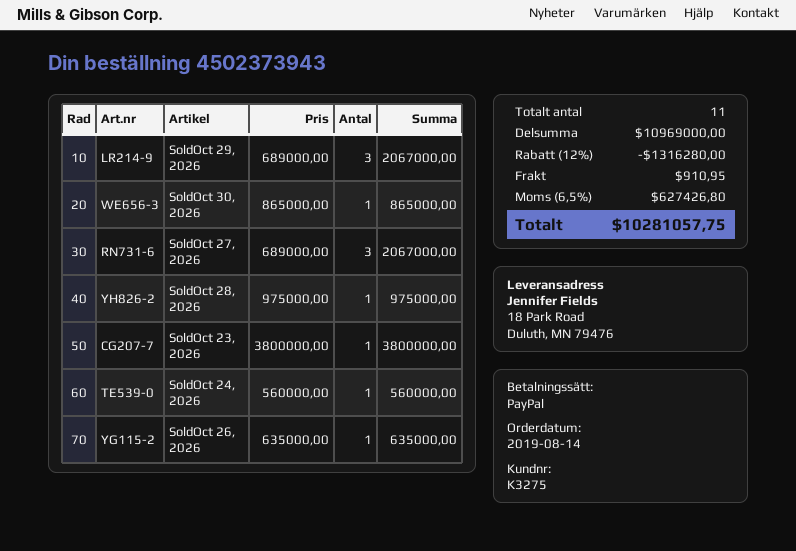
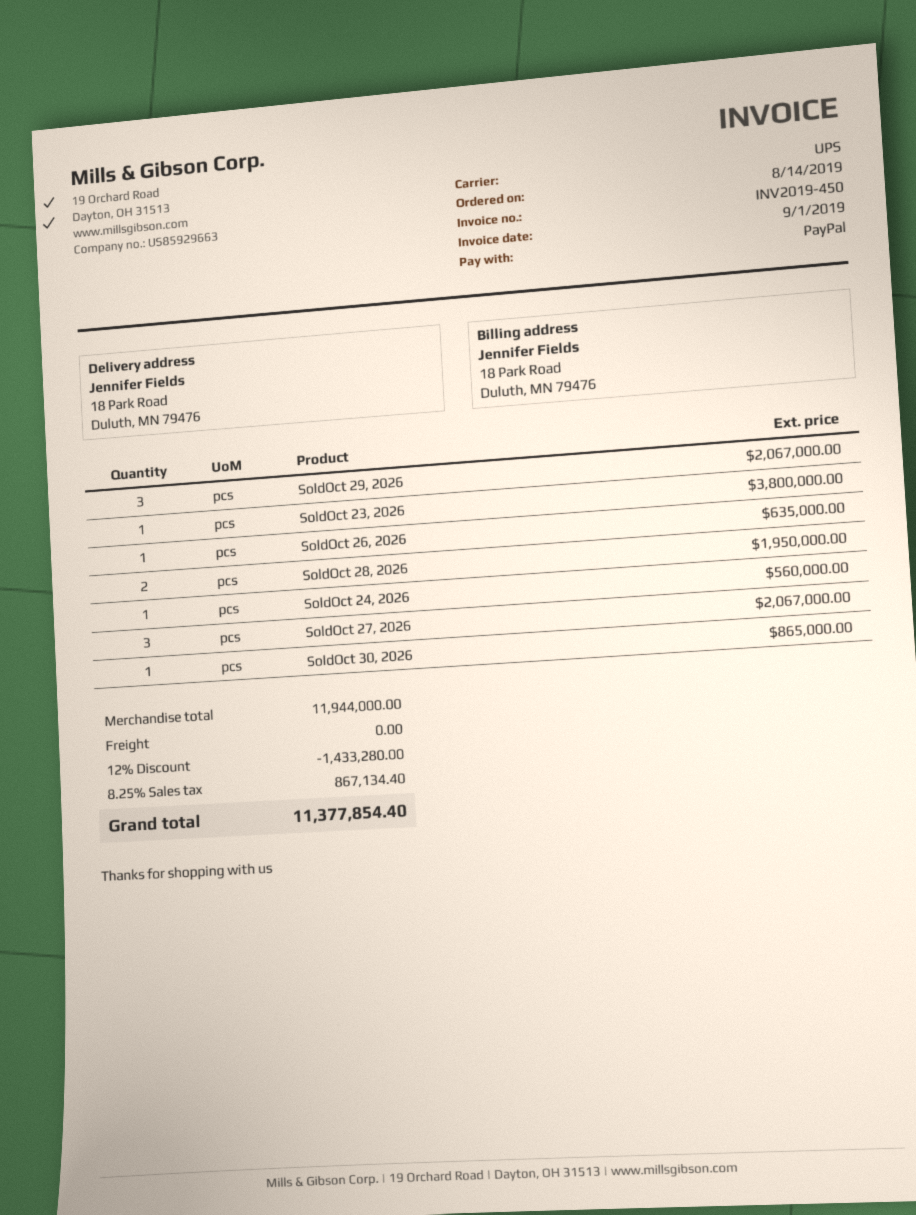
SoldOct 28, 2026: 1 for 975000.00 -> 2 for 1950000.00
subtotal: 10969000.00 -> 11944000.00
discount: 12% = 1316280.00 -> 12% = 1433280.00
shipping: 910.95 -> 0.00
tax: 6.5% = 627426.80 -> 8.25% = 867134.40
total: 10281057.75 -> 11377854.40

